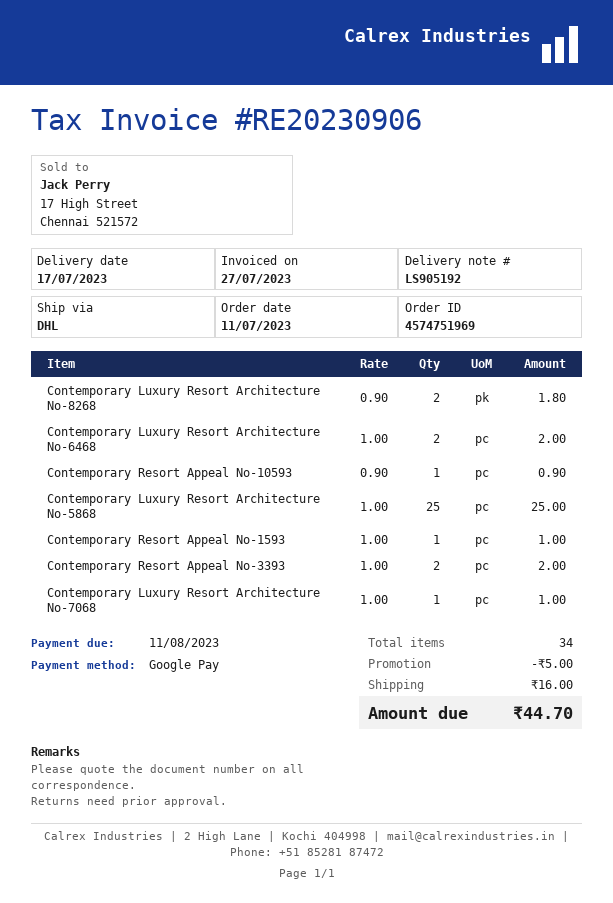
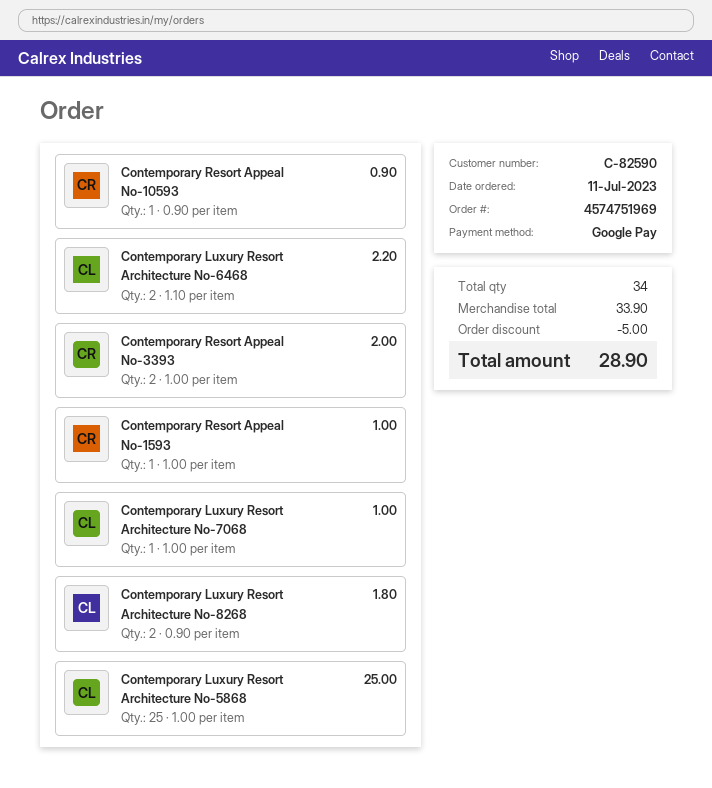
Contemporary Luxury Resort Architecture No-6468: 2 x 1.00 = 2.00 -> 2 x 1.10 = 2.20
shipping: 16.00 -> none
total: 44.70 -> 28.90

